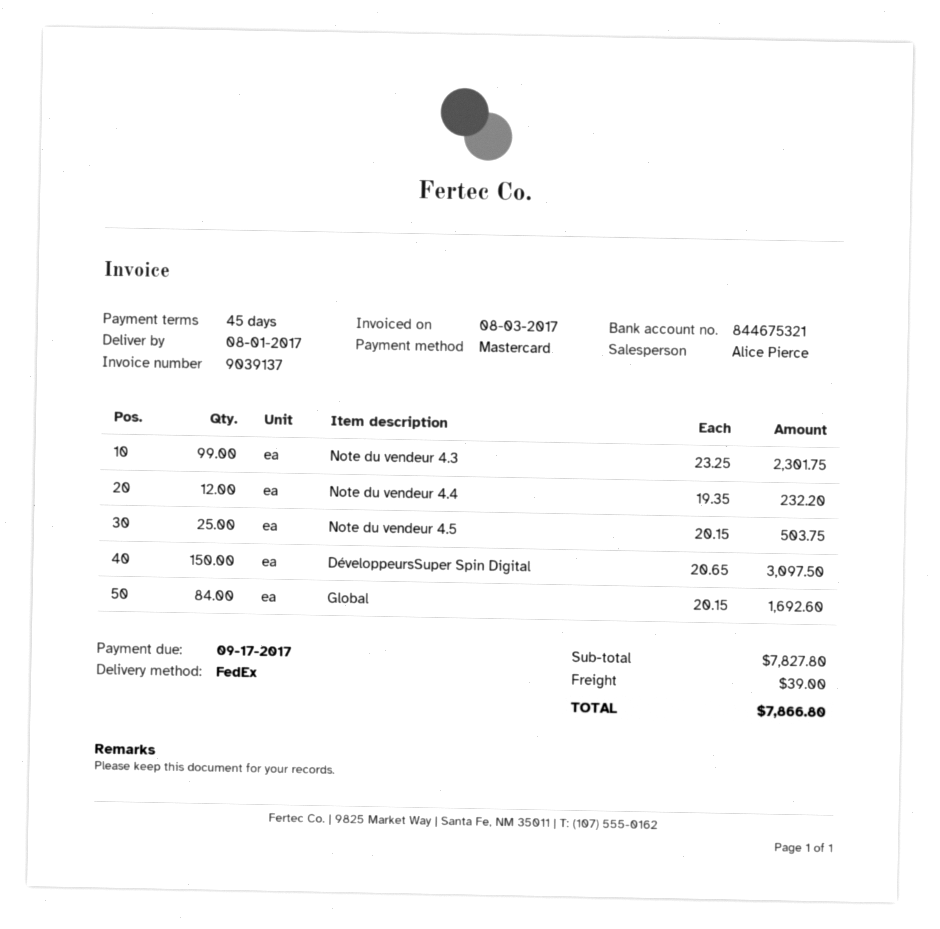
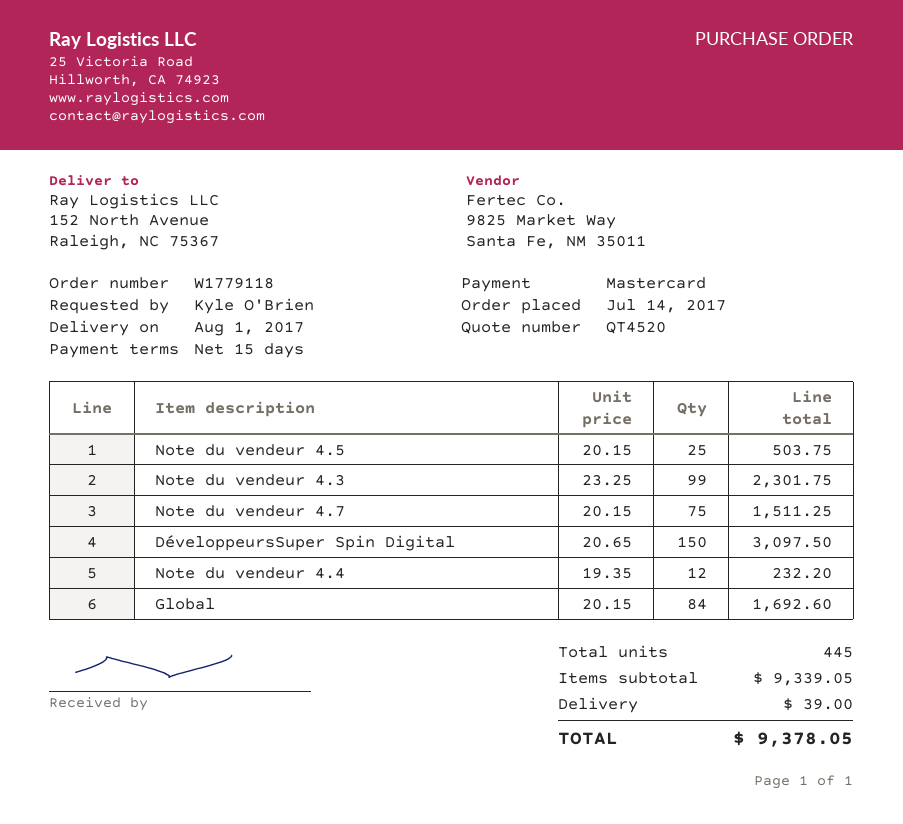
payment terms: 45 days -> 15 days
Note du vendeur 4.7: none -> 75 x 20.15 = 1511.25
subtotal: 7827.80 -> 9339.05
total: 7866.80 -> 9378.05

